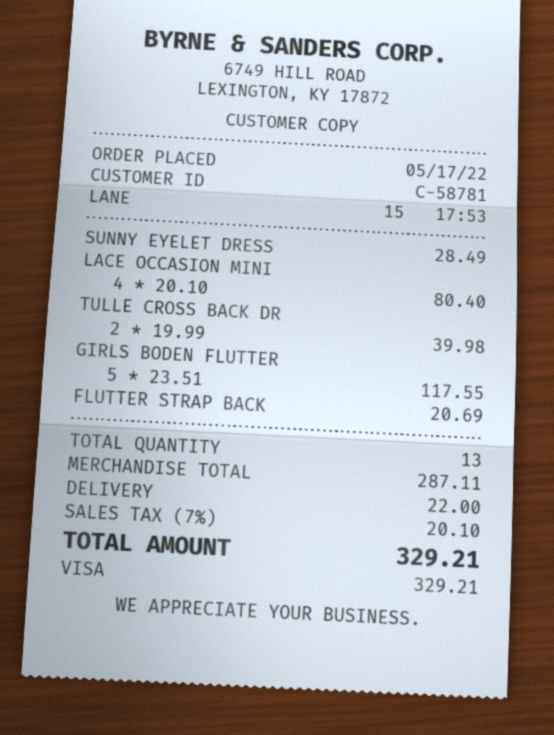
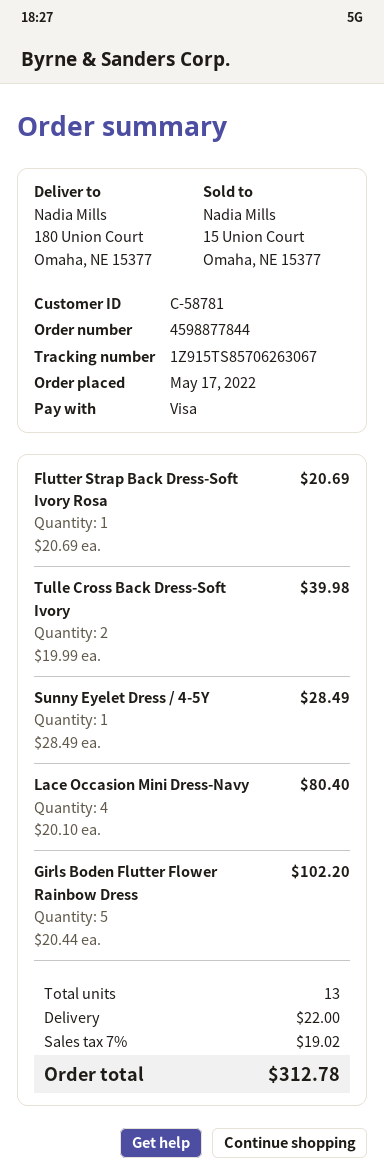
GIRLS BODEN FLUTTER: 5 x 23.51 = 117.55 -> 5 x 20.44 = 102.20
tax: 7% = 20.10 -> 7% = 19.02
total: 329.21 -> 312.78

